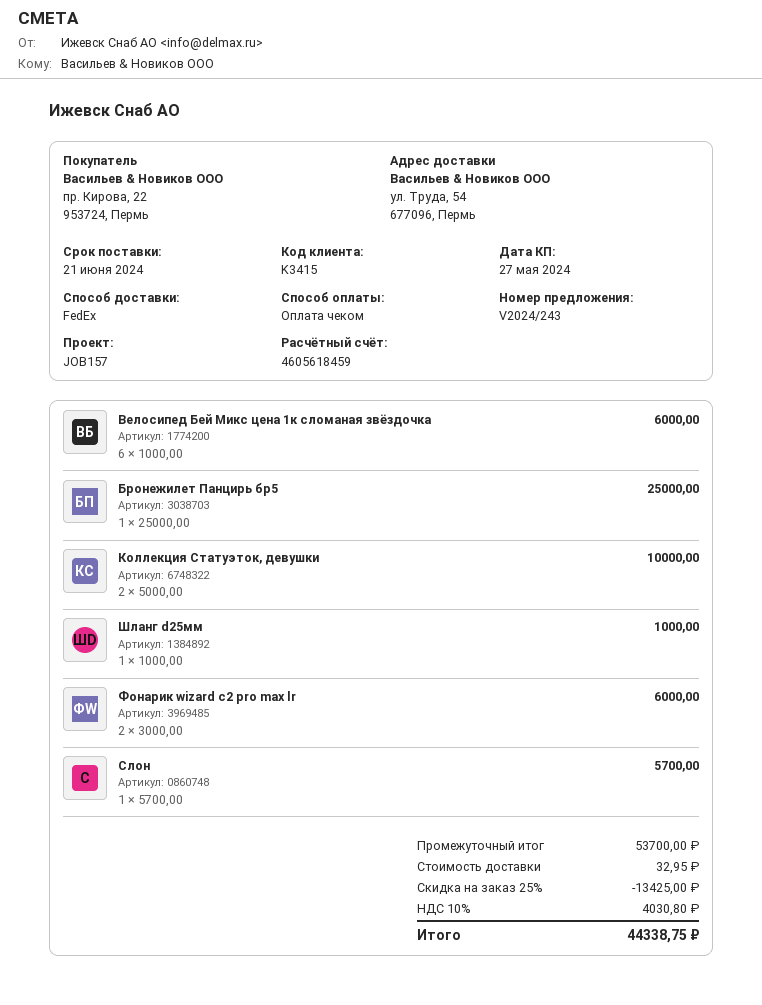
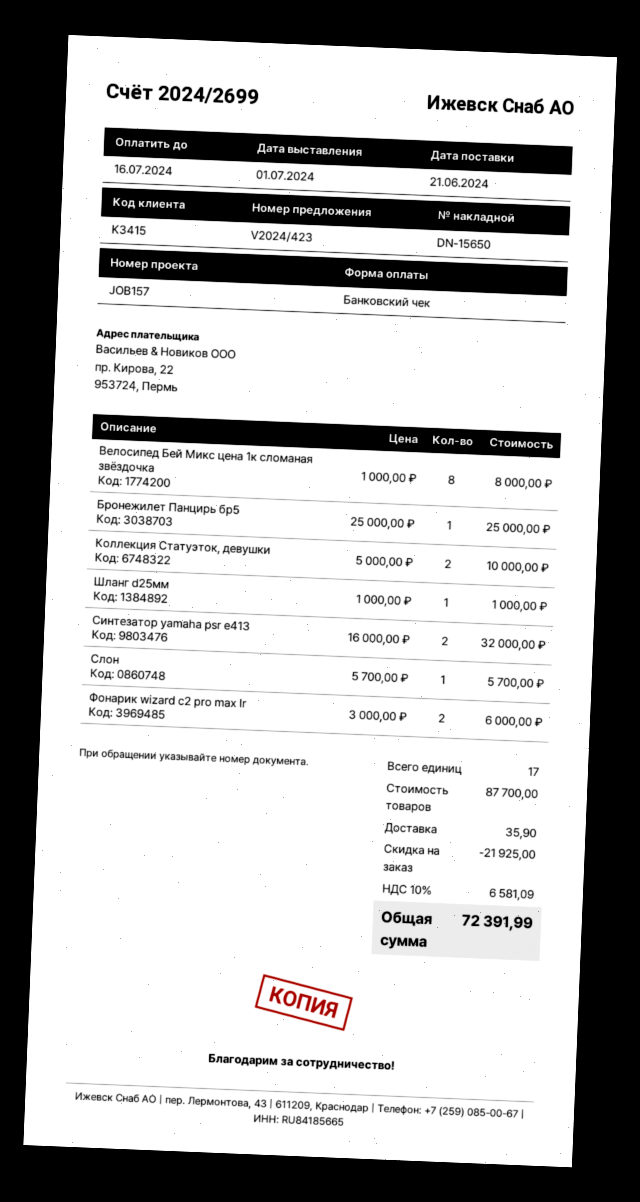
quote number: V2024/243 -> V2024/423
Велосипед Бей Микс цена 1к сломаная звёздочка: 6 x 1000.00 = 6000.00 -> 8 x 1000.00 = 8000.00
Синтезатор yamaha psr e413: none -> 2 x 16000.00 = 32000.00
subtotal: 53700.00 -> 87700.00
discount: 13425.00 -> 21925.00
shipping: 32.95 -> 35.90
tax: 10% = 4030.80 -> 10% = 6581.09
total: 44338.75 -> 72391.99

